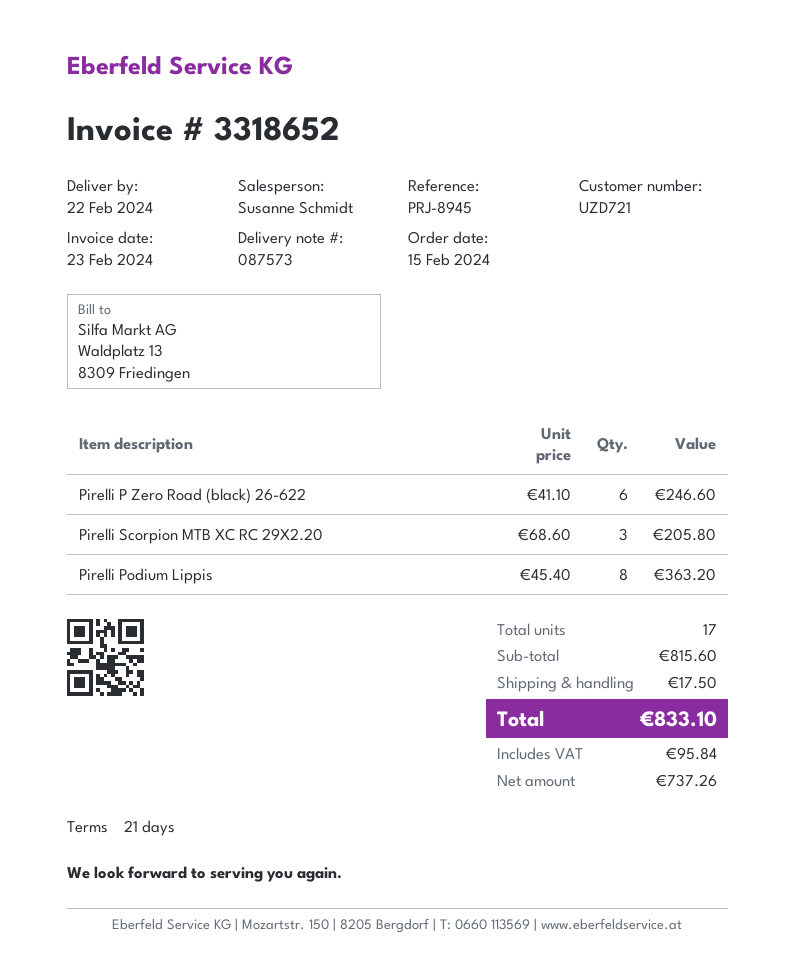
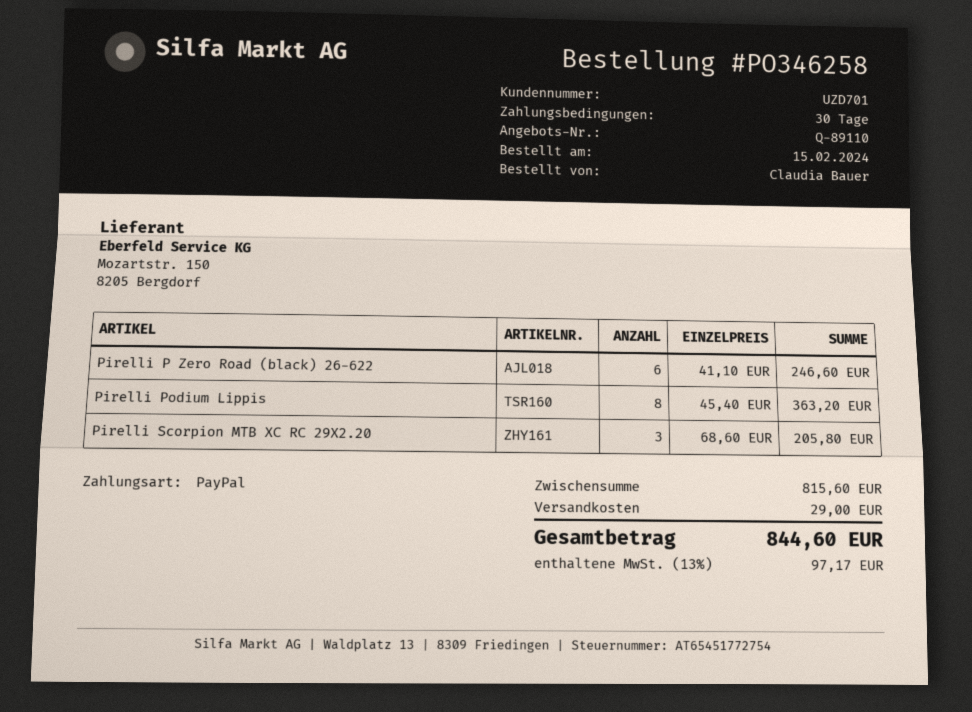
payment terms: 21 days -> 30 days
customer number: UZD721 -> UZD701
shipping: 17.50 -> 29.00
tax: 95.84 -> 97.17
total: 833.10 -> 844.60

